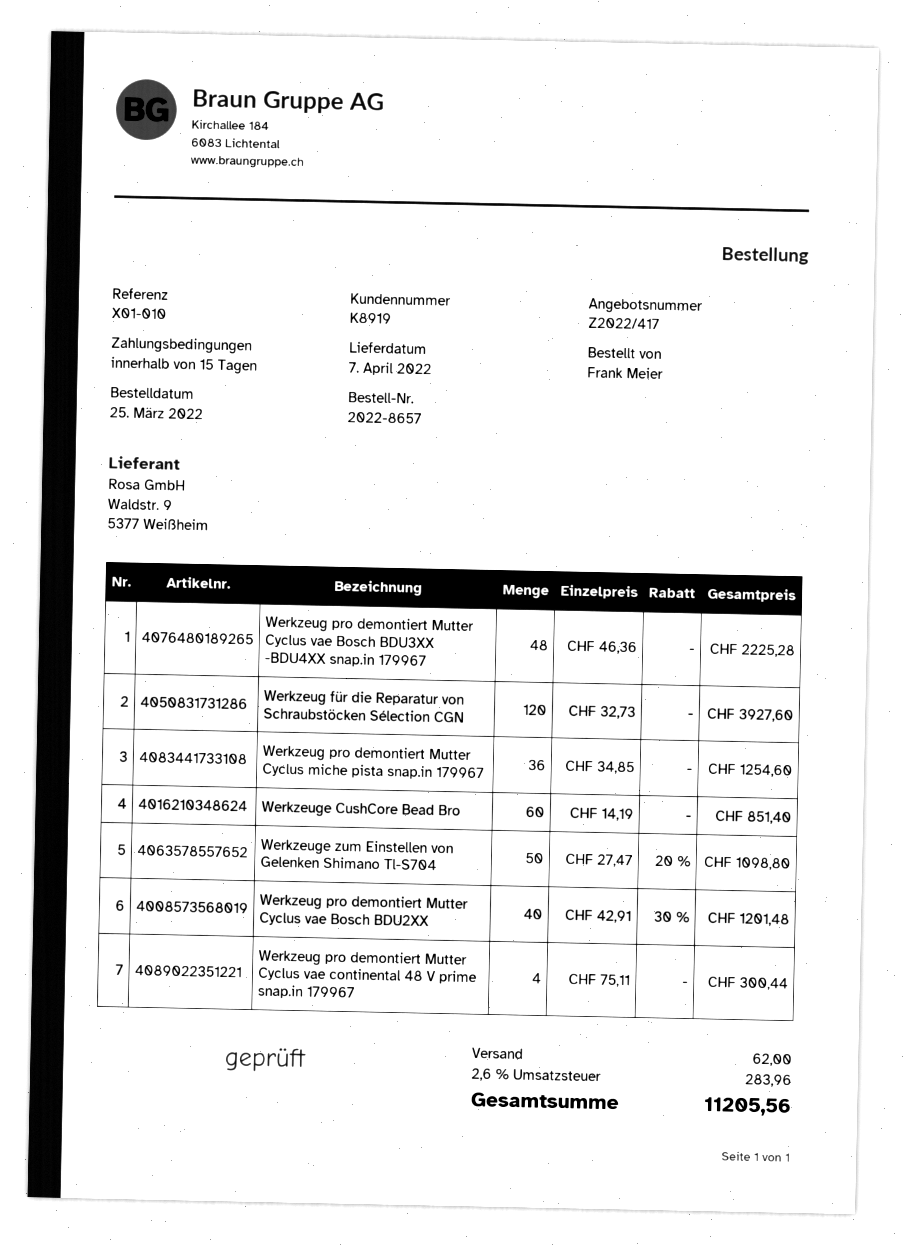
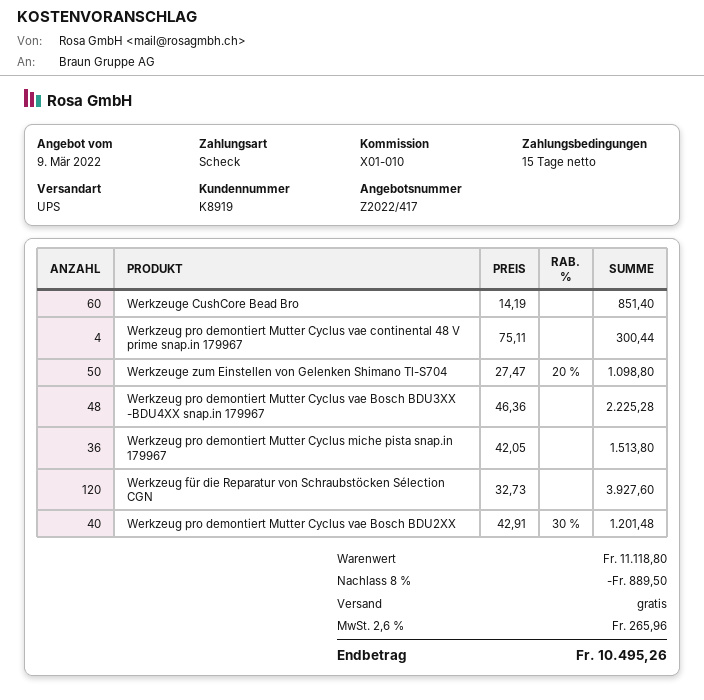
Werkzeug pro demontiert Mutter Cyclus miche pista snap.in 179967: 36 x 34.85 = 1254.60 -> 36 x 42.05 = 1513.80
discount: none -> 8% = 889.50
shipping: 62.00 -> 0.00
tax: 2.6% = 283.96 -> 2.6% = 265.96
total: 11205.56 -> 10495.26

